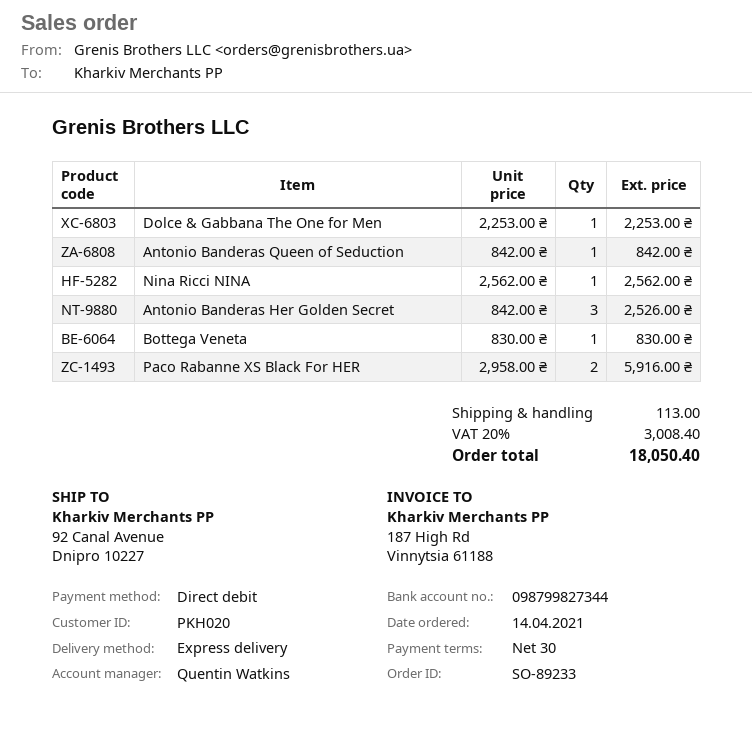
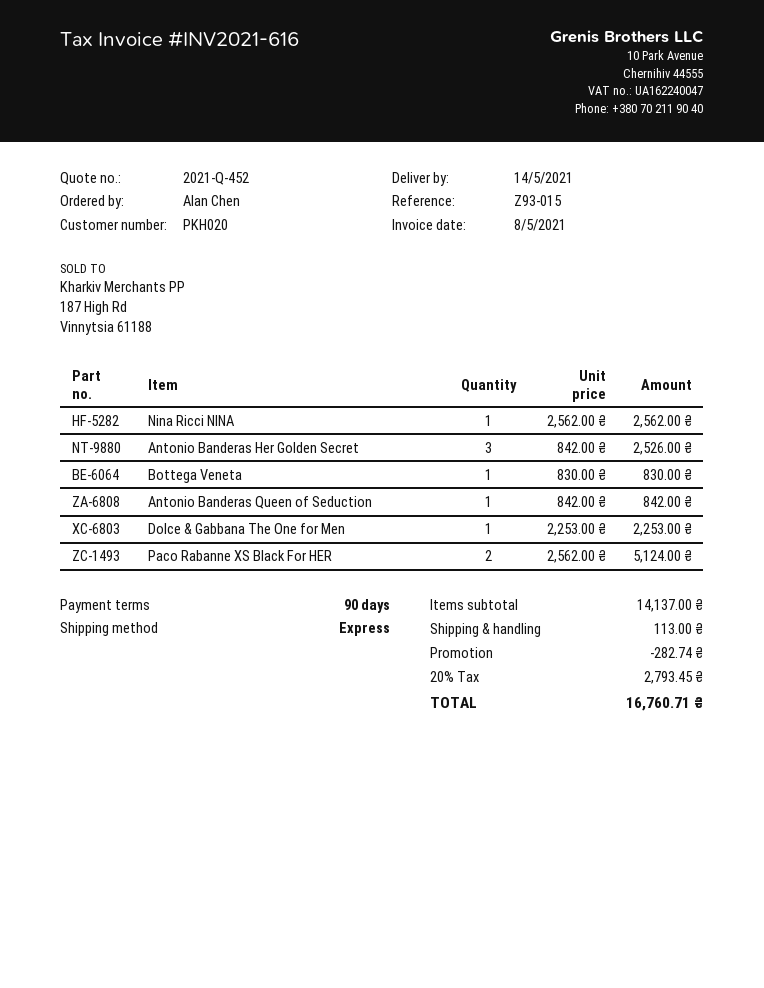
payment terms: 30 days -> 90 days
Paco Rabanne XS Black For HER: 2 x 2958.00 = 5916.00 -> 2 x 2562.00 = 5124.00
discount: none -> 282.74
tax: 20% = 3008.40 -> 20% = 2793.45
total: 18050.40 -> 16760.71

